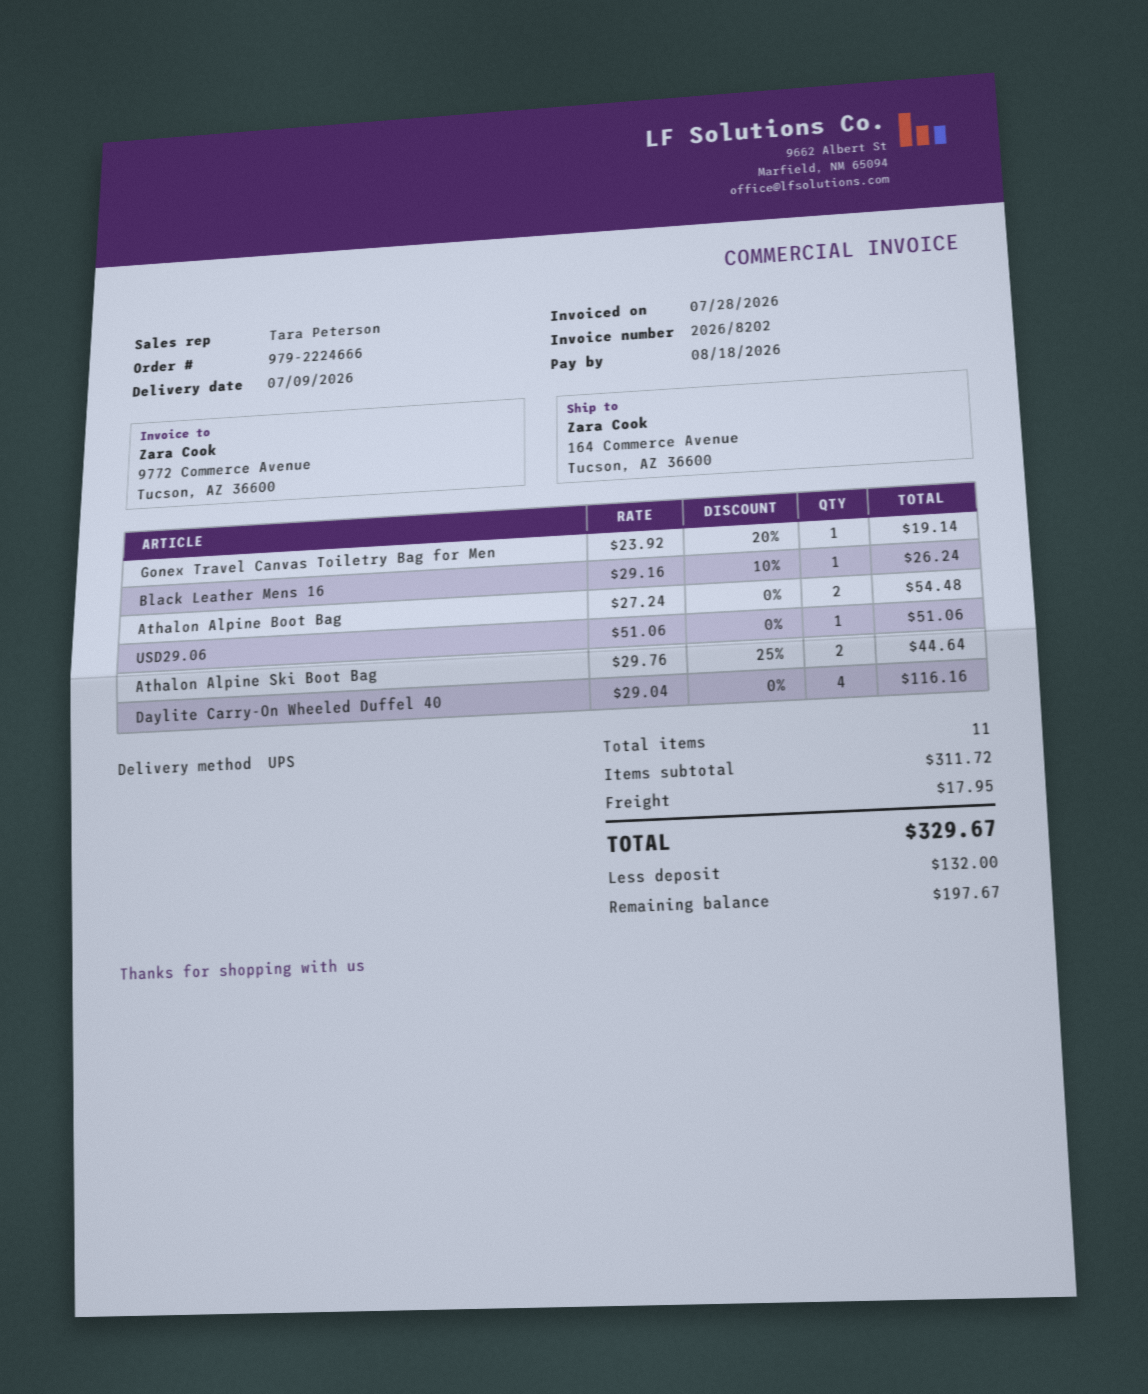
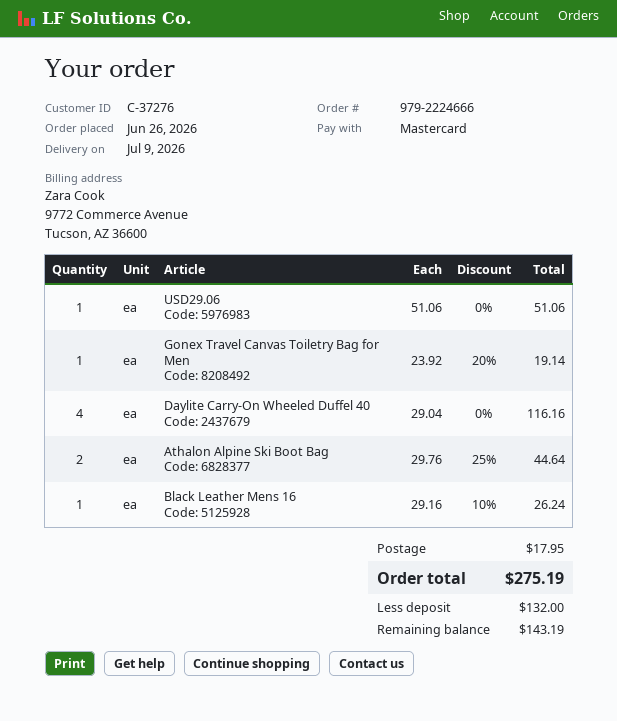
Athalon Alpine Boot Bag: 2 x 27.24 = 54.48 -> none
total: 329.67 -> 275.19
balance: 197.67 -> 143.19

